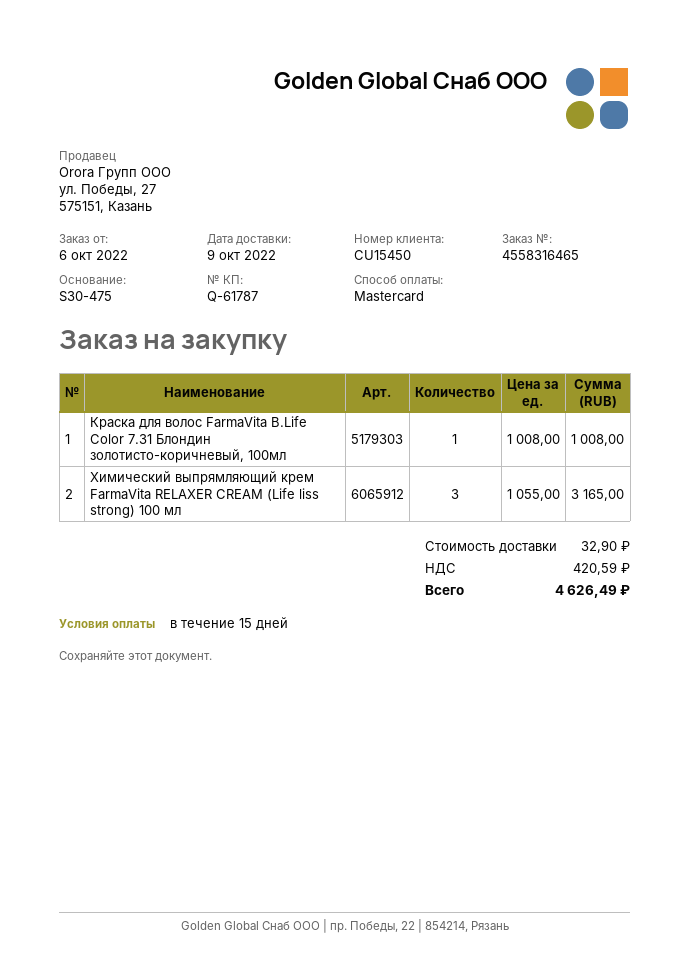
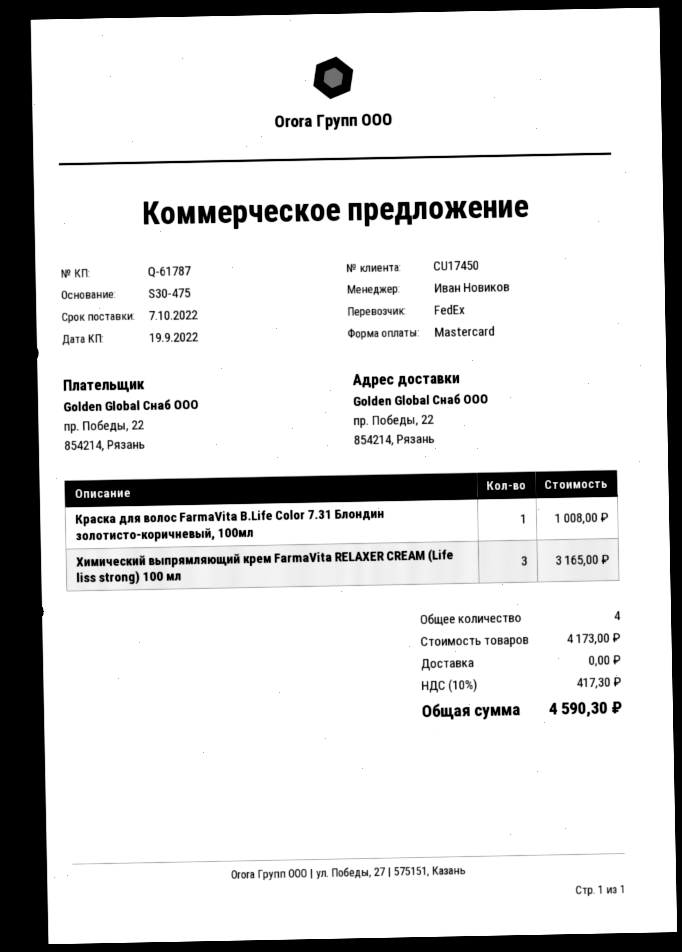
delivery date: 2022-10-09 -> 2022-10-07
customer number: CU15450 -> CU17450
shipping: 32.90 -> 0.00
tax: 420.59 -> 417.30
total: 4626.49 -> 4590.30

